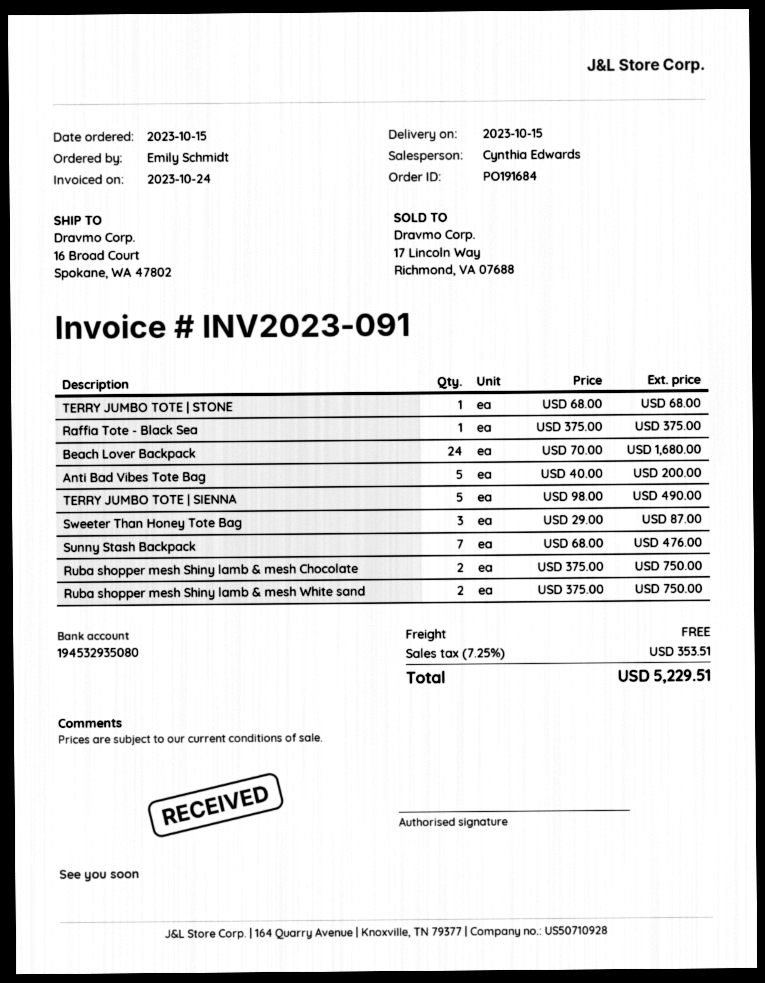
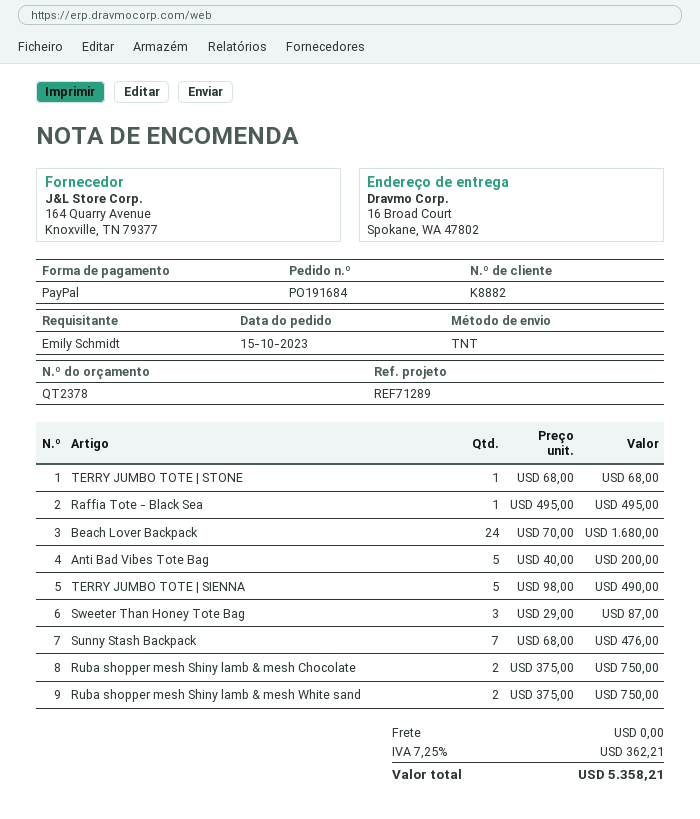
Raffia Tote - Black Sea: 1 x 375.00 = 375.00 -> 1 x 495.00 = 495.00
tax: 7.25% = 353.51 -> 7.25% = 362.21
total: 5229.51 -> 5358.21

